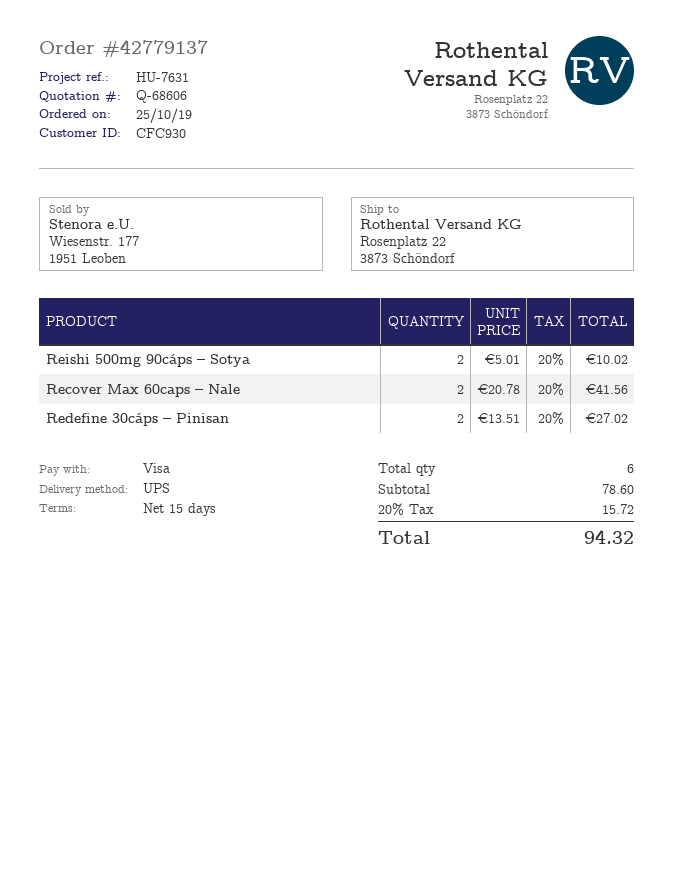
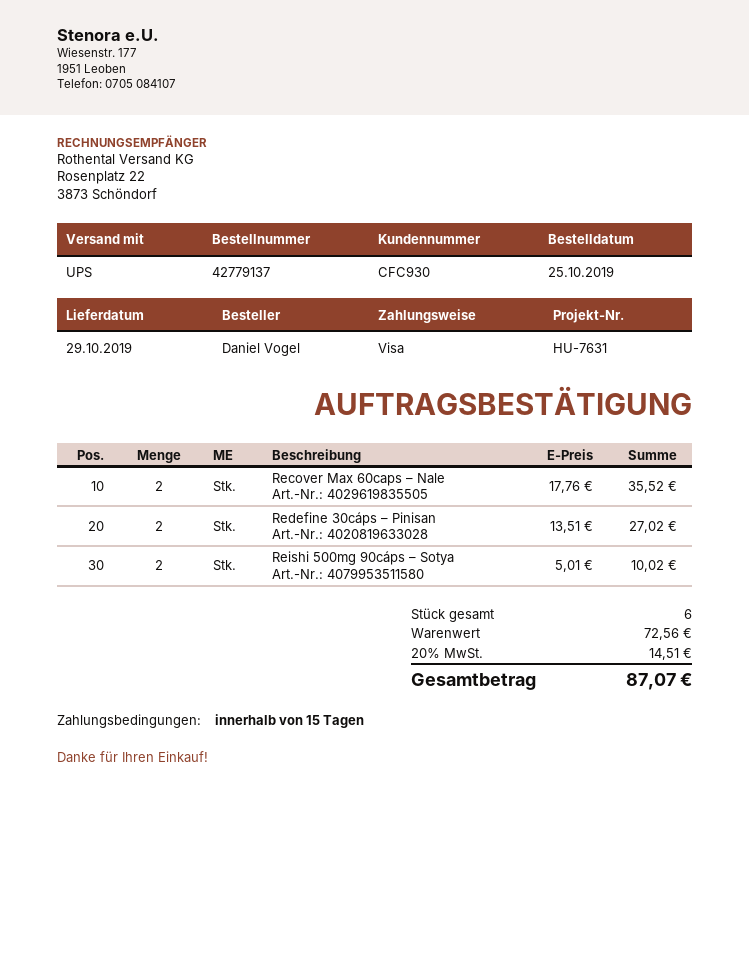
Recover Max 60caps – Nale: 2 x 20.78 = 41.56 -> 2 x 17.76 = 35.52
subtotal: 78.60 -> 72.56
tax: 20% = 15.72 -> 20% = 14.51
total: 94.32 -> 87.07

